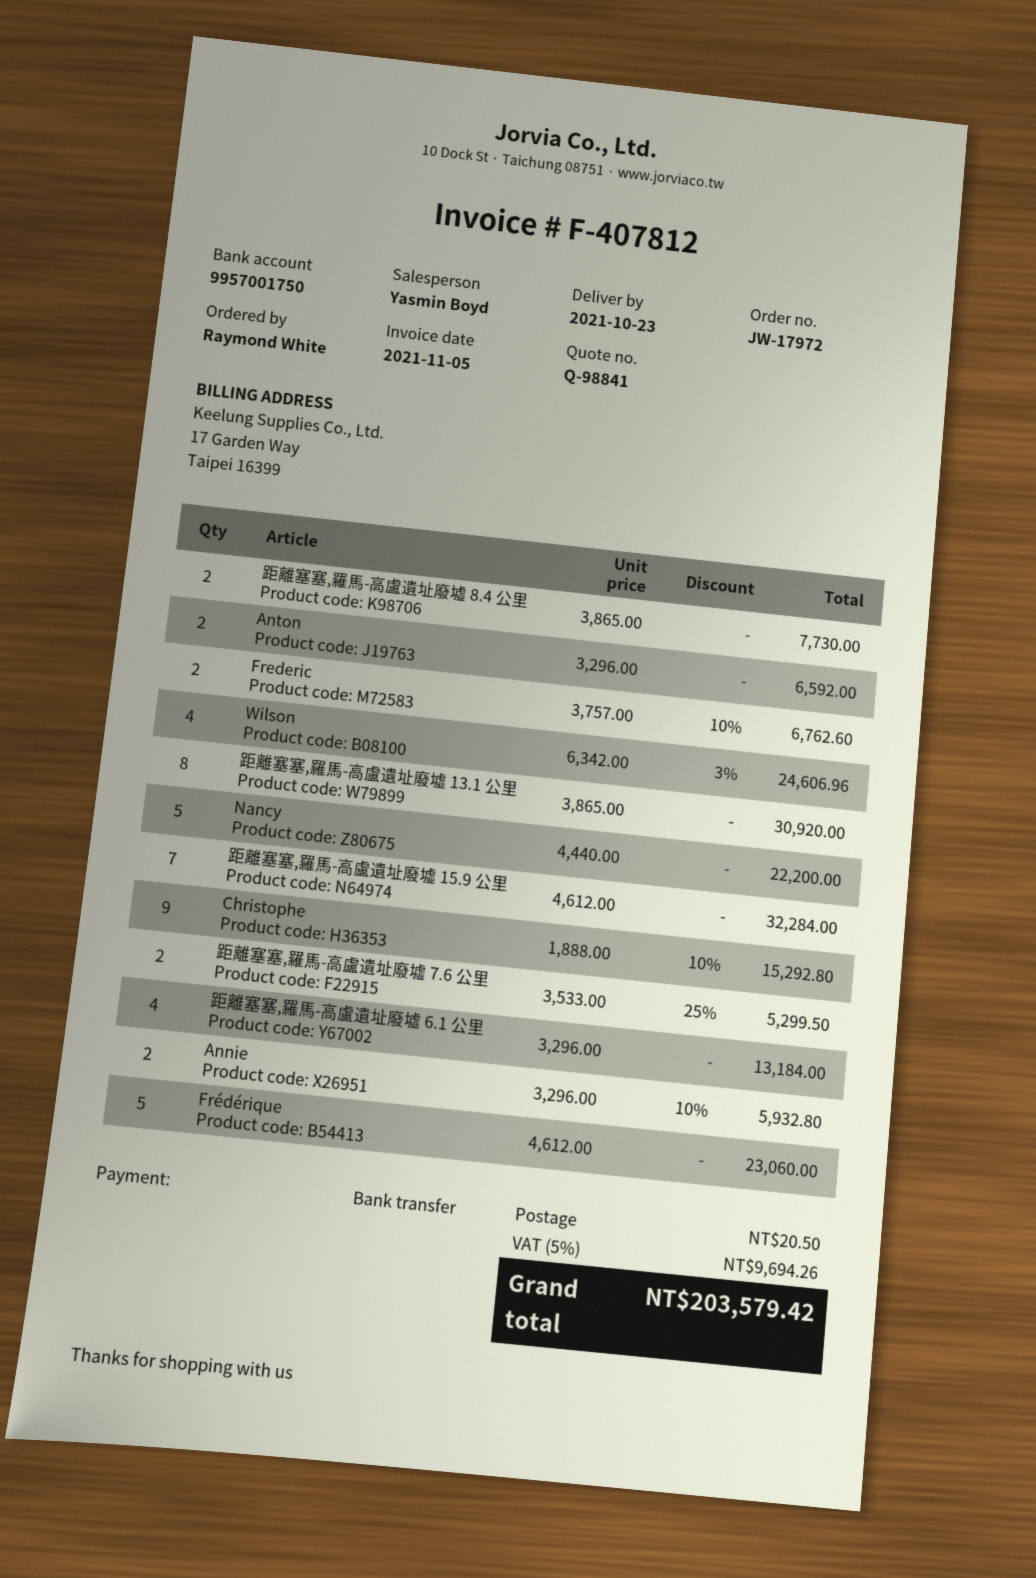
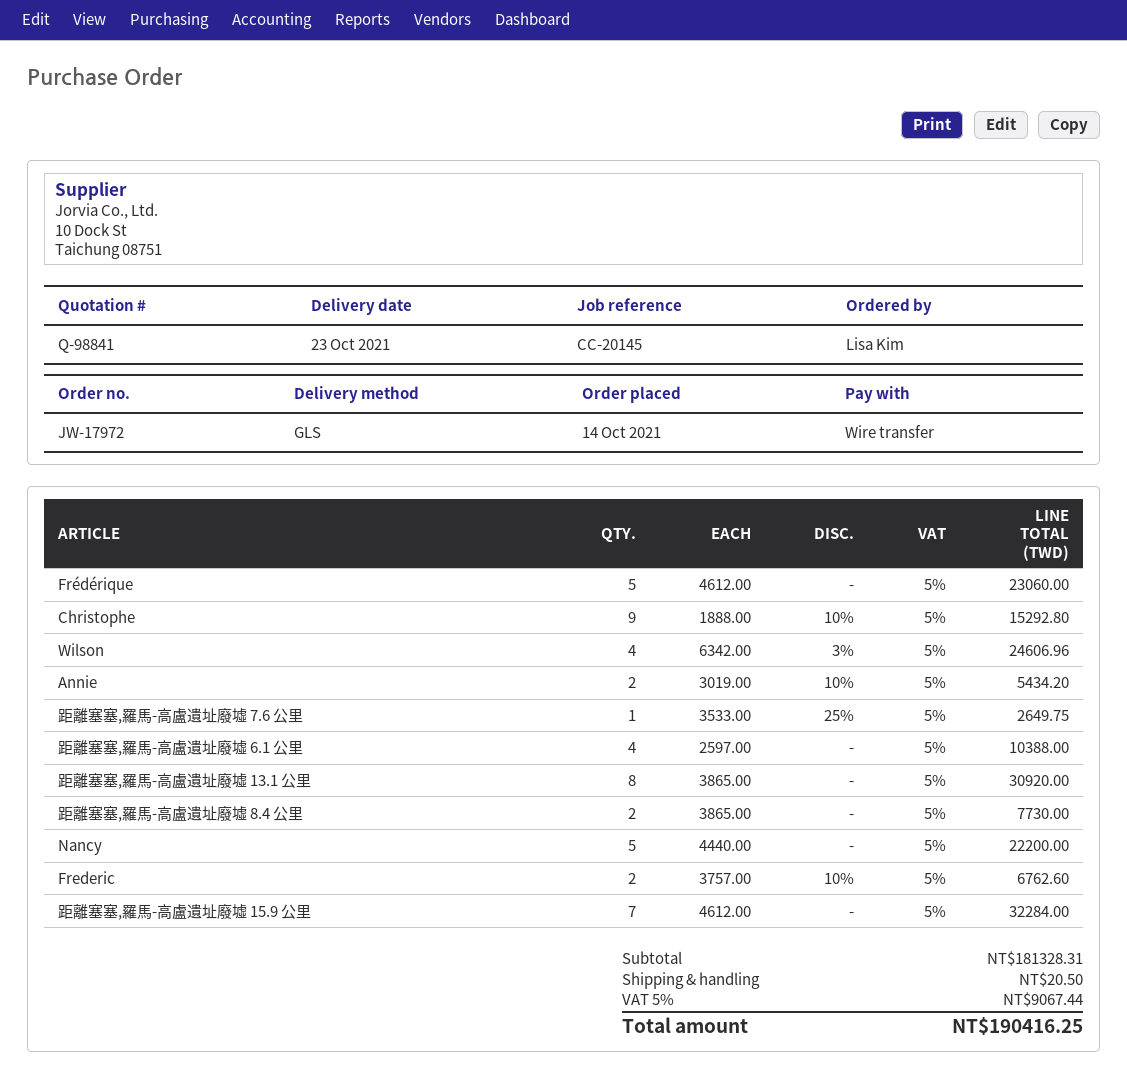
ordered by: Raymond White -> Lisa Kim
Anton: 2 x 3296.00 = 6592.00 -> none
距離塞塞,羅馬-高盧遺址廢墟 7.6 公里: 2 x 3533.00 - 25% = 5299.50 -> 1 x 3533.00 - 25% = 2649.75
距離塞塞,羅馬-高盧遺址廢墟 6.1 公里: 4 x 3296.00 = 13184.00 -> 4 x 2597.00 = 10388.00
Annie: 2 x 3296.00 - 10% = 5932.80 -> 2 x 3019.00 - 10% = 5434.20
tax: 5% = 9694.26 -> 5% = 9067.44
total: 203579.42 -> 190416.25

